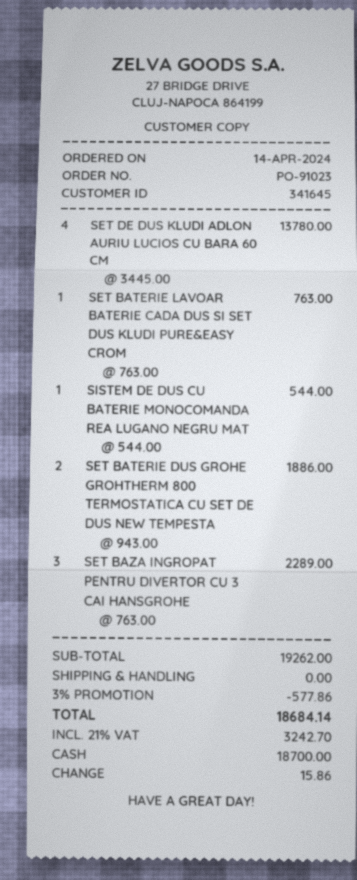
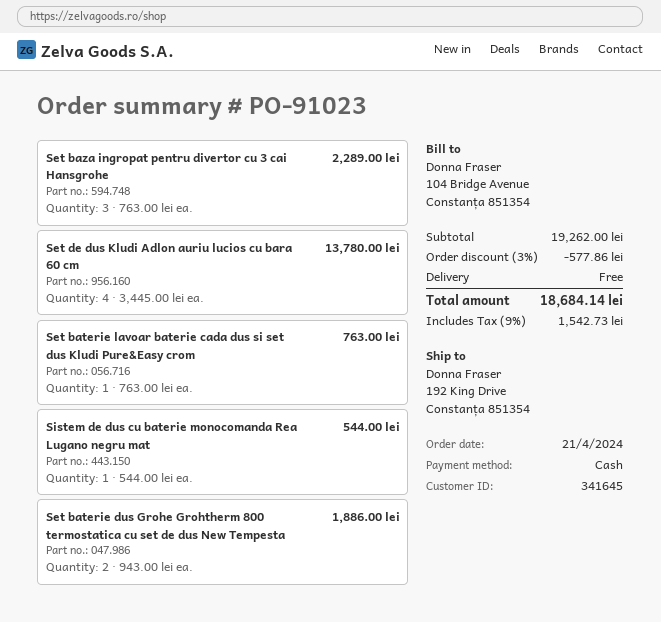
order date: 2024-04-14 -> 2024-04-21
tax: 21% = 3242.70 -> 9% = 1542.73

